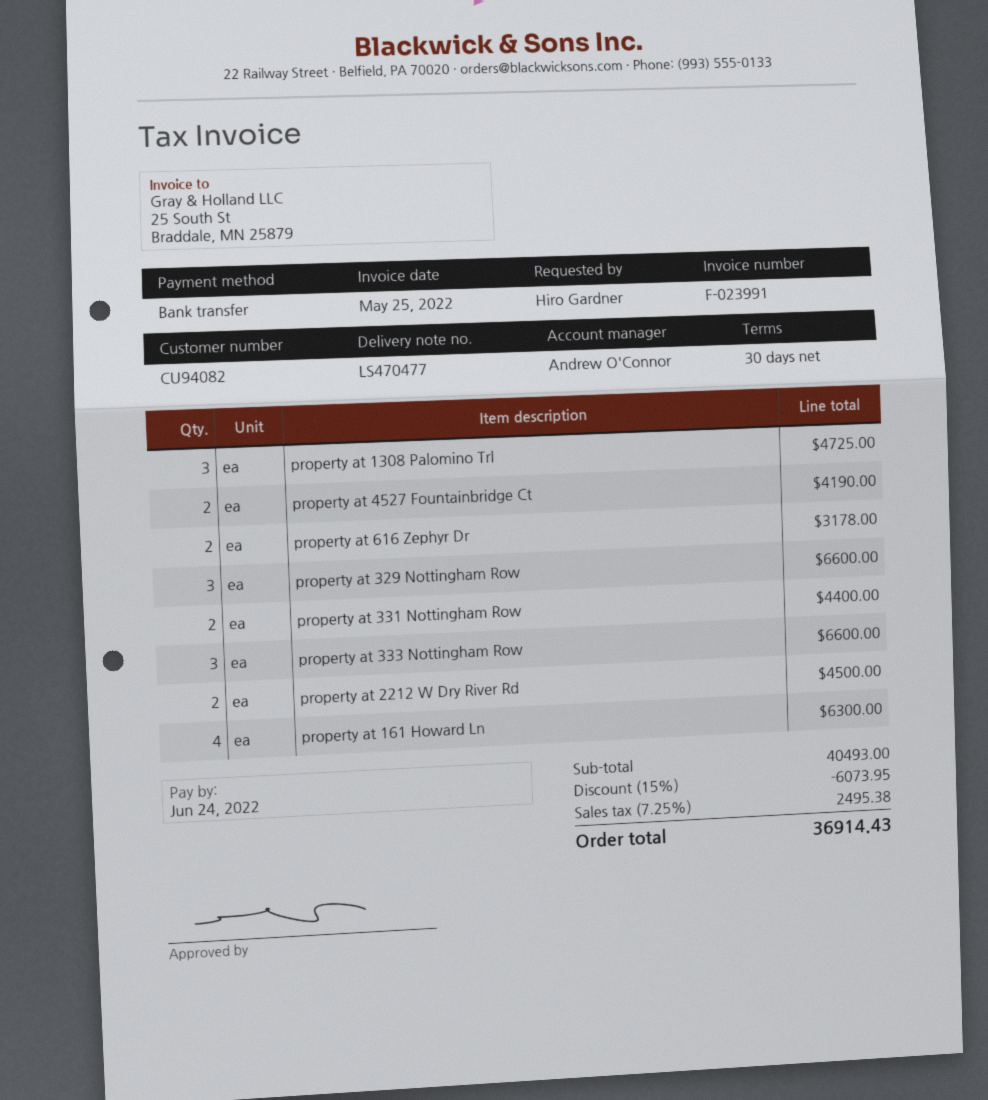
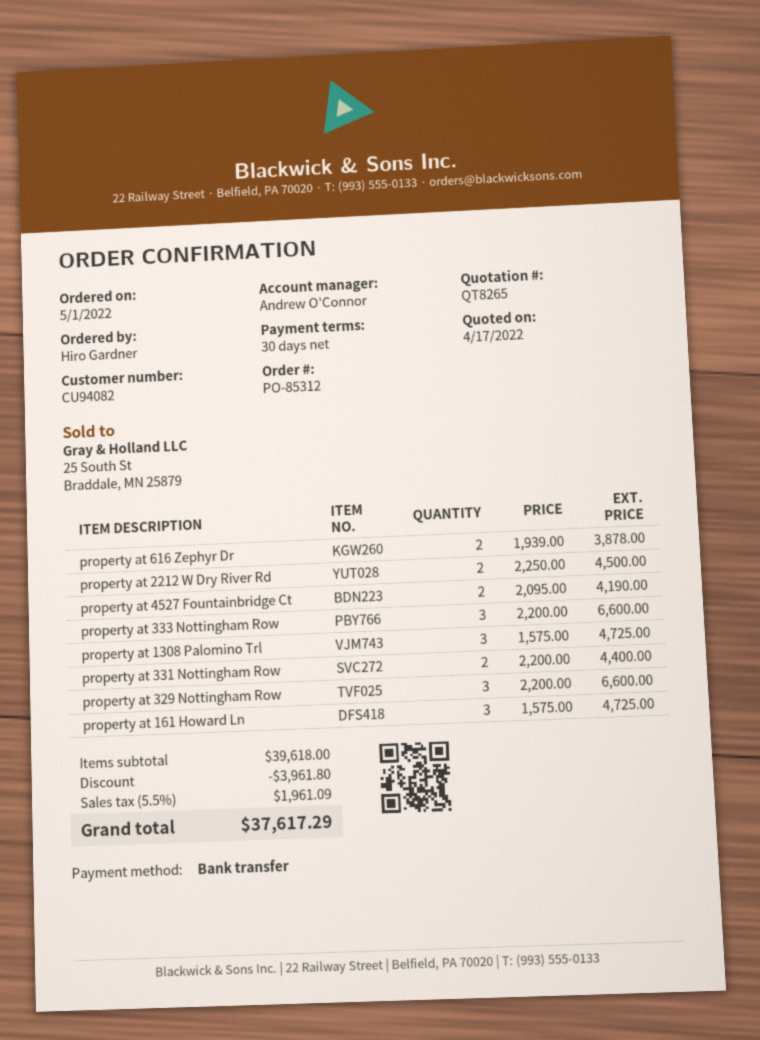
property at 616 Zephyr Dr: 2 for 3178.00 -> 2 for 3878.00
property at 161 Howard Ln: 4 for 6300.00 -> 3 for 4725.00
subtotal: 40493.00 -> 39618.00
discount: 6073.95 -> 3961.80
tax: 7.25% = 2495.38 -> 5.5% = 1961.09
total: 36914.43 -> 37617.29

